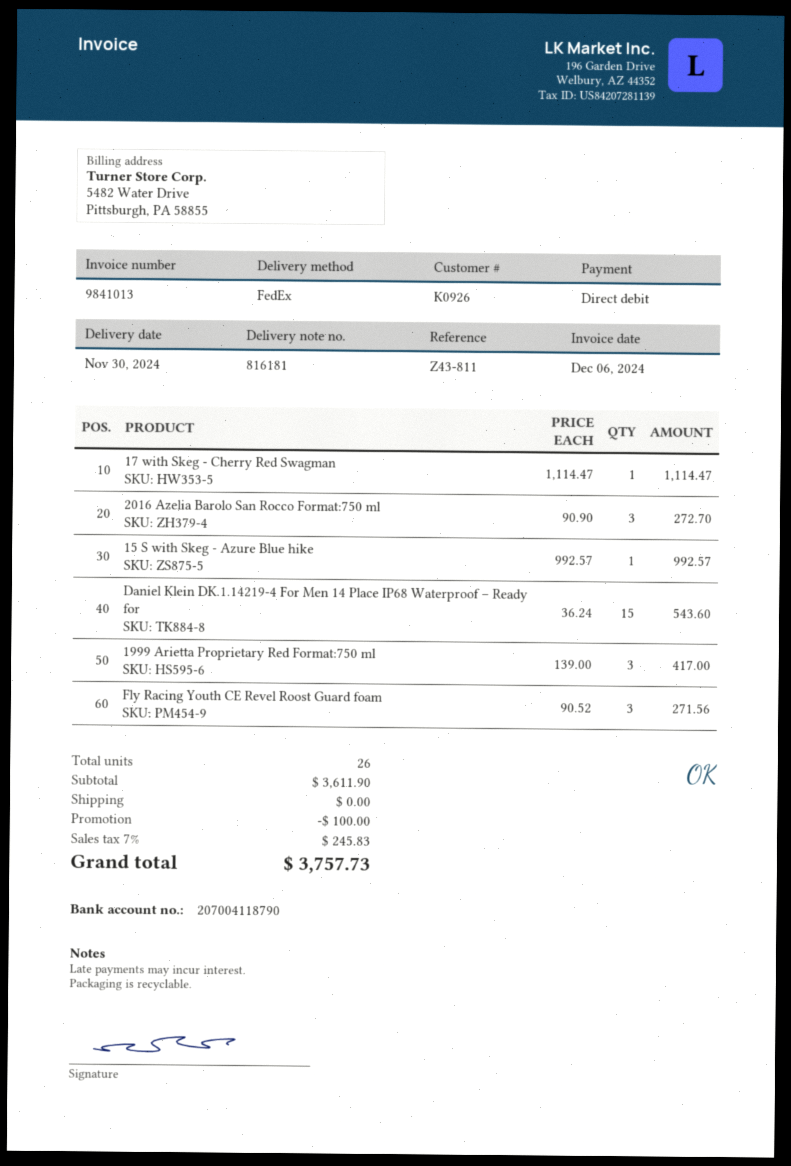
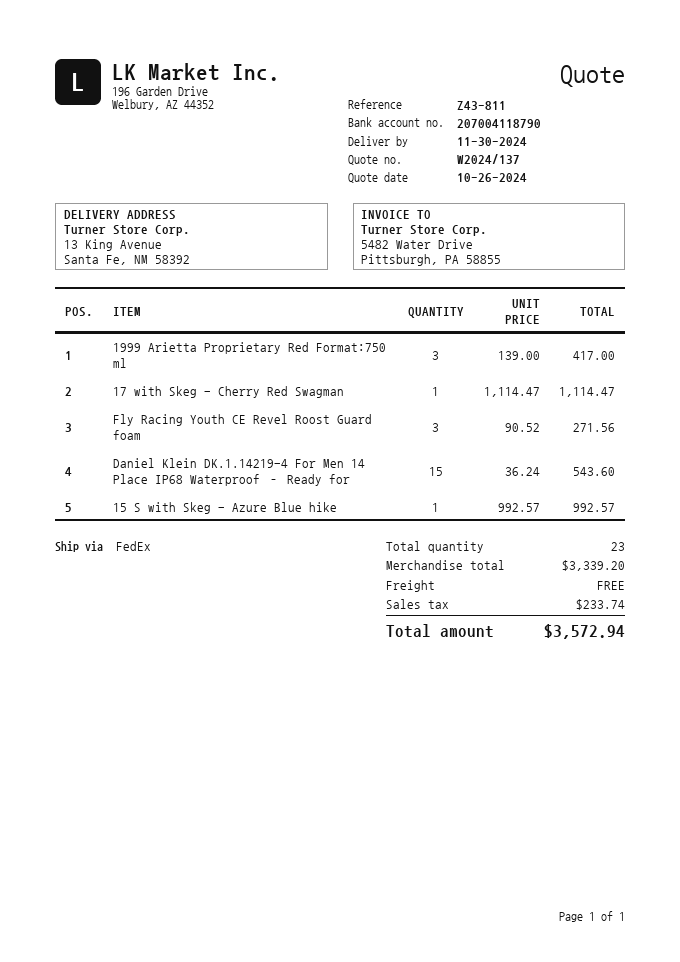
2016 Azelia Barolo San Rocco Format:750 ml: 3 x 90.90 = 272.70 -> none
total quantity: 26 -> 23
subtotal: 3611.90 -> 3339.20
discount: 100.00 -> none
tax: 245.83 -> 233.74
total: 3757.73 -> 3572.94

